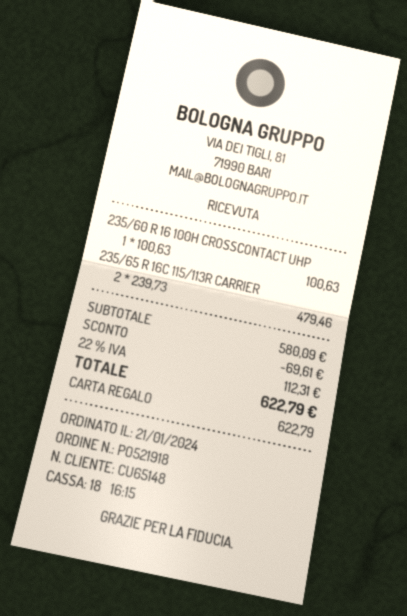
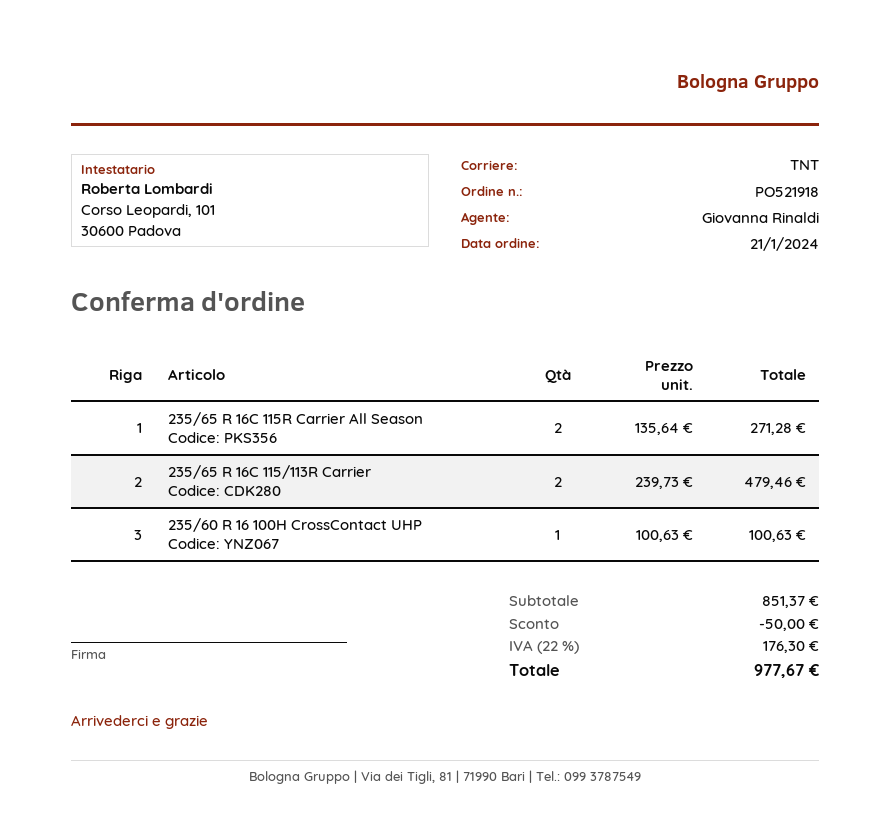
235/65 R 16C 115R Carrier All Season: none -> 2 x 135.64 = 271.28
subtotal: 580.09 -> 851.37
discount: 69.61 -> 50.00
tax: 22% = 112.31 -> 22% = 176.30
total: 622.79 -> 977.67

